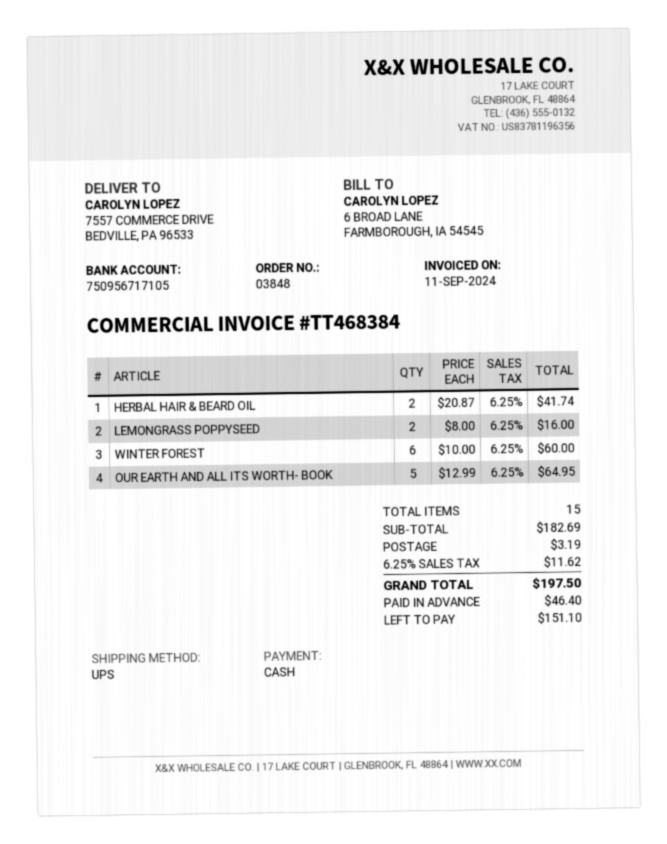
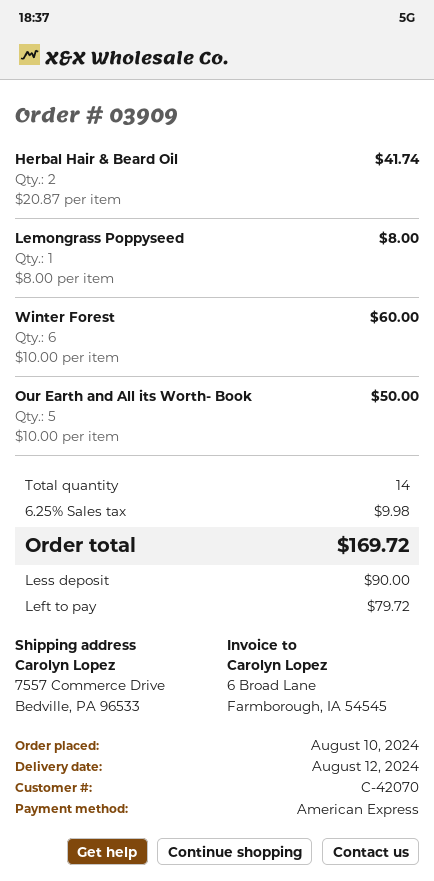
order number: 03848 -> 03909
payment method: cash -> American Express
LEMONGRASS POPPYSEED: 2 x 8.00 = 16.00 -> 1 x 8.00 = 8.00
OUR EARTH AND ALL ITS WORTH- BOOK: 5 x 12.99 = 64.95 -> 5 x 10.00 = 50.00
total quantity: 15 -> 14
shipping: 3.19 -> none
tax: 6.25% = 11.62 -> 6.25% = 9.98
total: 197.50 -> 169.72
deposit: 46.40 -> 90.00
balance: 151.10 -> 79.72

